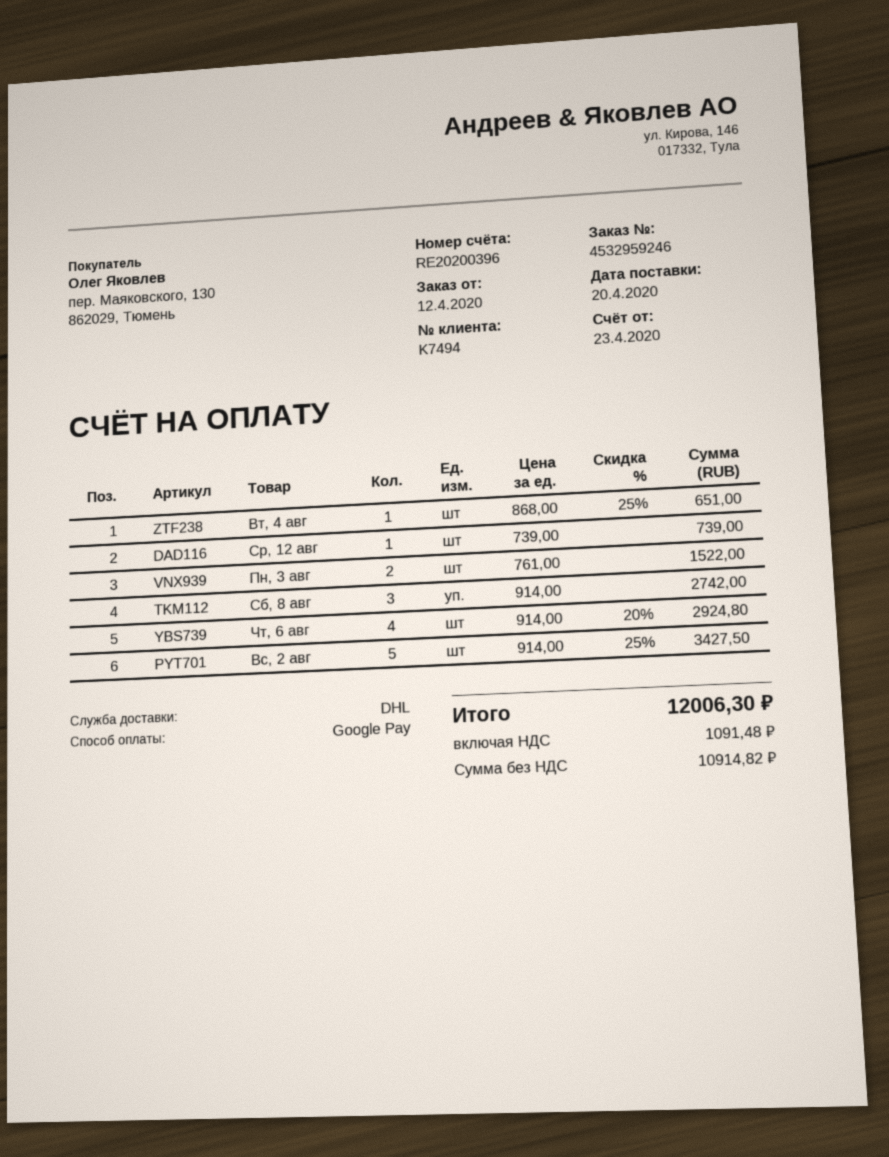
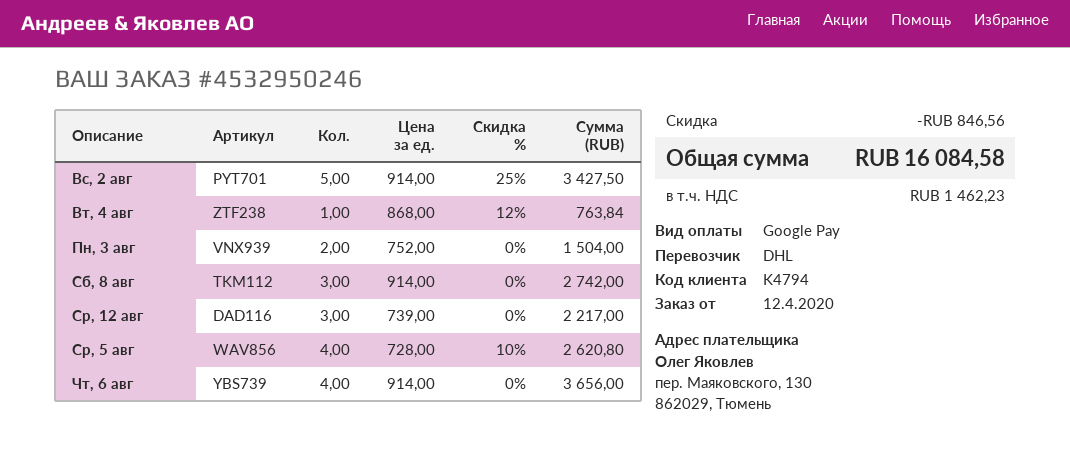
order number: 4532959246 -> 4532950246
customer number: K7494 -> K4794
Вт, 4 авг: 1 x 868.00 - 25% = 651.00 -> 1 x 868.00 - 12% = 763.84
Ср, 12 авг: 1 x 739.00 = 739.00 -> 3 x 739.00 = 2217.00
Пн, 3 авг: 2 x 761.00 = 1522.00 -> 2 x 752.00 = 1504.00
Чт, 6 авг: 4 x 914.00 - 20% = 2924.80 -> 4 x 914.00 = 3656.00
Ср, 5 авг: none -> 4 x 728.00 - 10% = 2620.80
discount: none -> 846.56
tax: 1091.48 -> 1462.23
total: 12006.30 -> 16084.58

